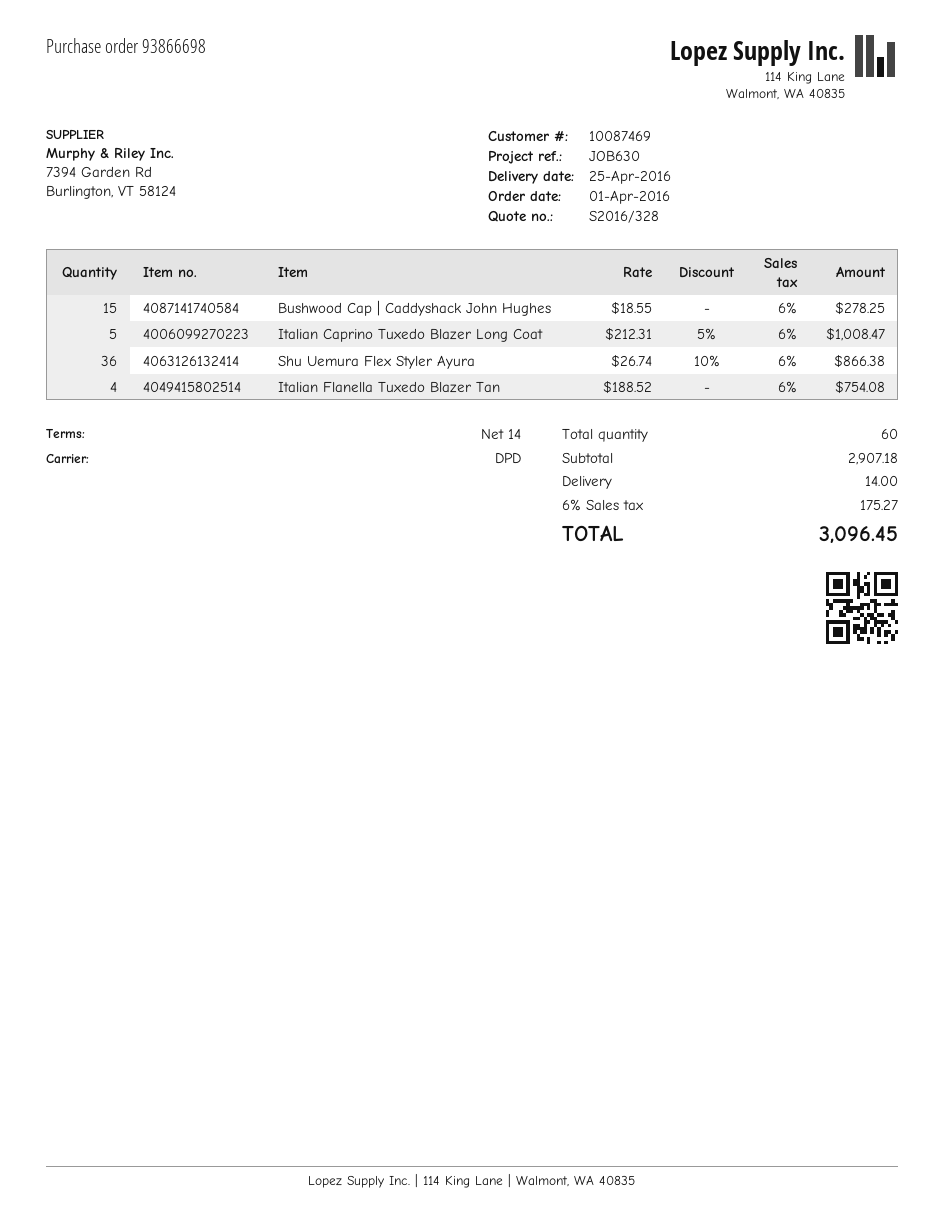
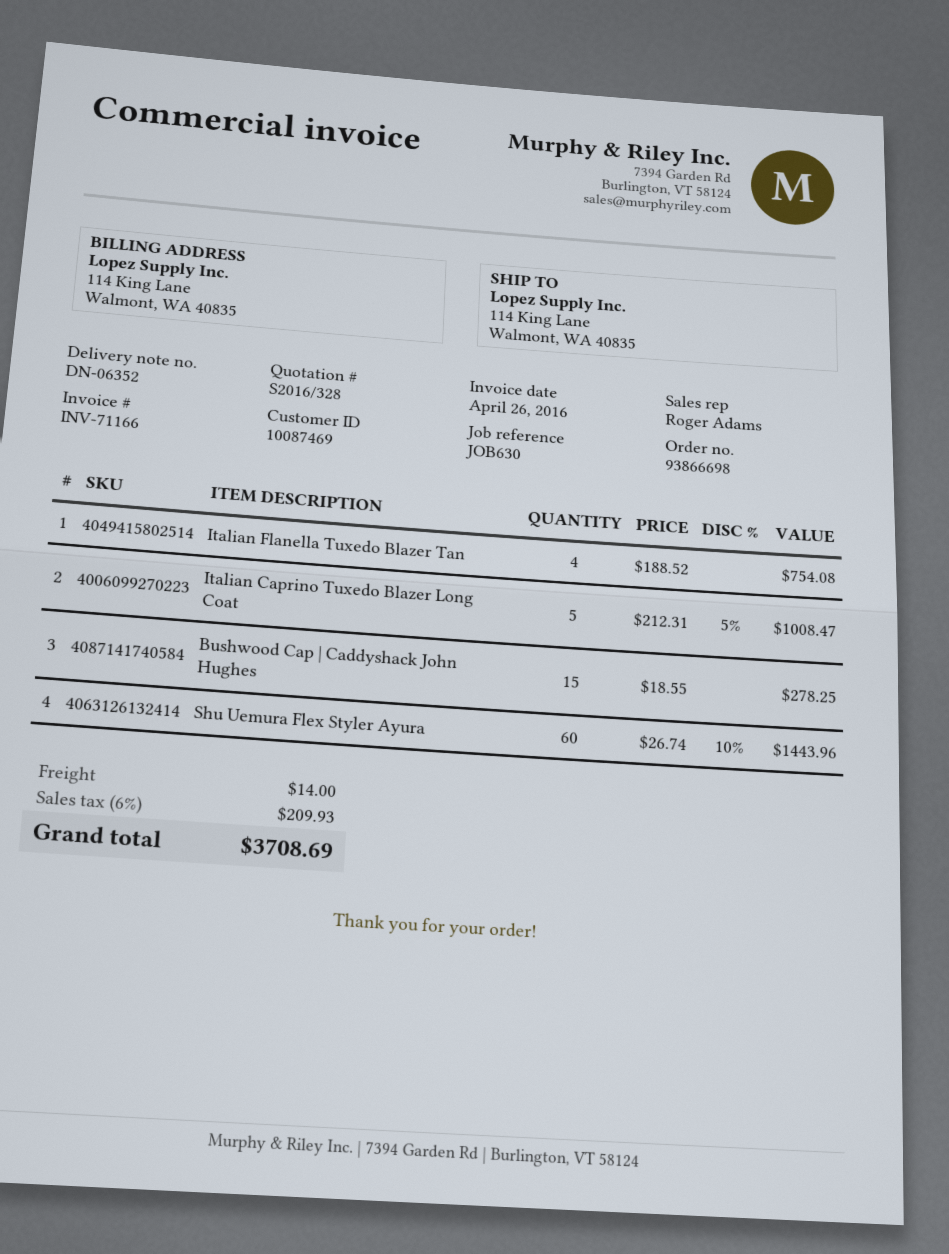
Shu Uemura Flex Styler Ayura: 36 x 26.74 - 10% = 866.38 -> 60 x 26.74 - 10% = 1443.96
tax: 6% = 175.27 -> 6% = 209.93
total: 3096.45 -> 3708.69

